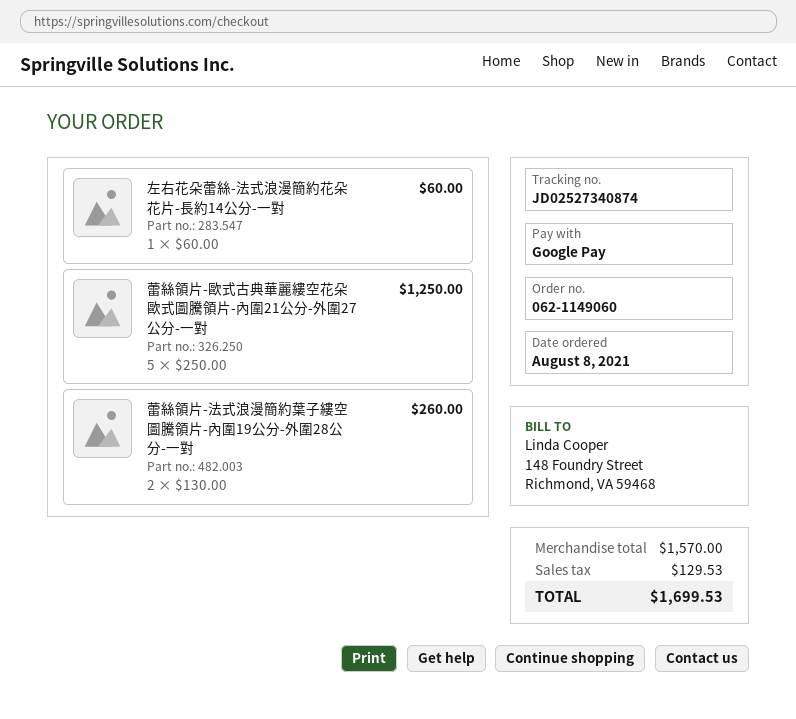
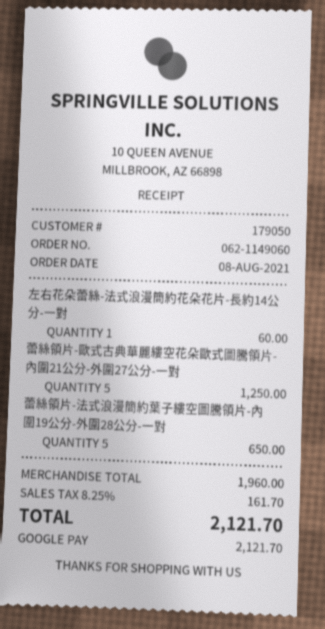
蕾絲領片-法式浪漫簡約葉子縷空圖騰領片-內圍19公分-外圍28公分-一對: 2 for 260.00 -> 5 for 650.00
subtotal: 1570.00 -> 1960.00
tax: 129.53 -> 161.70
total: 1699.53 -> 2121.70

